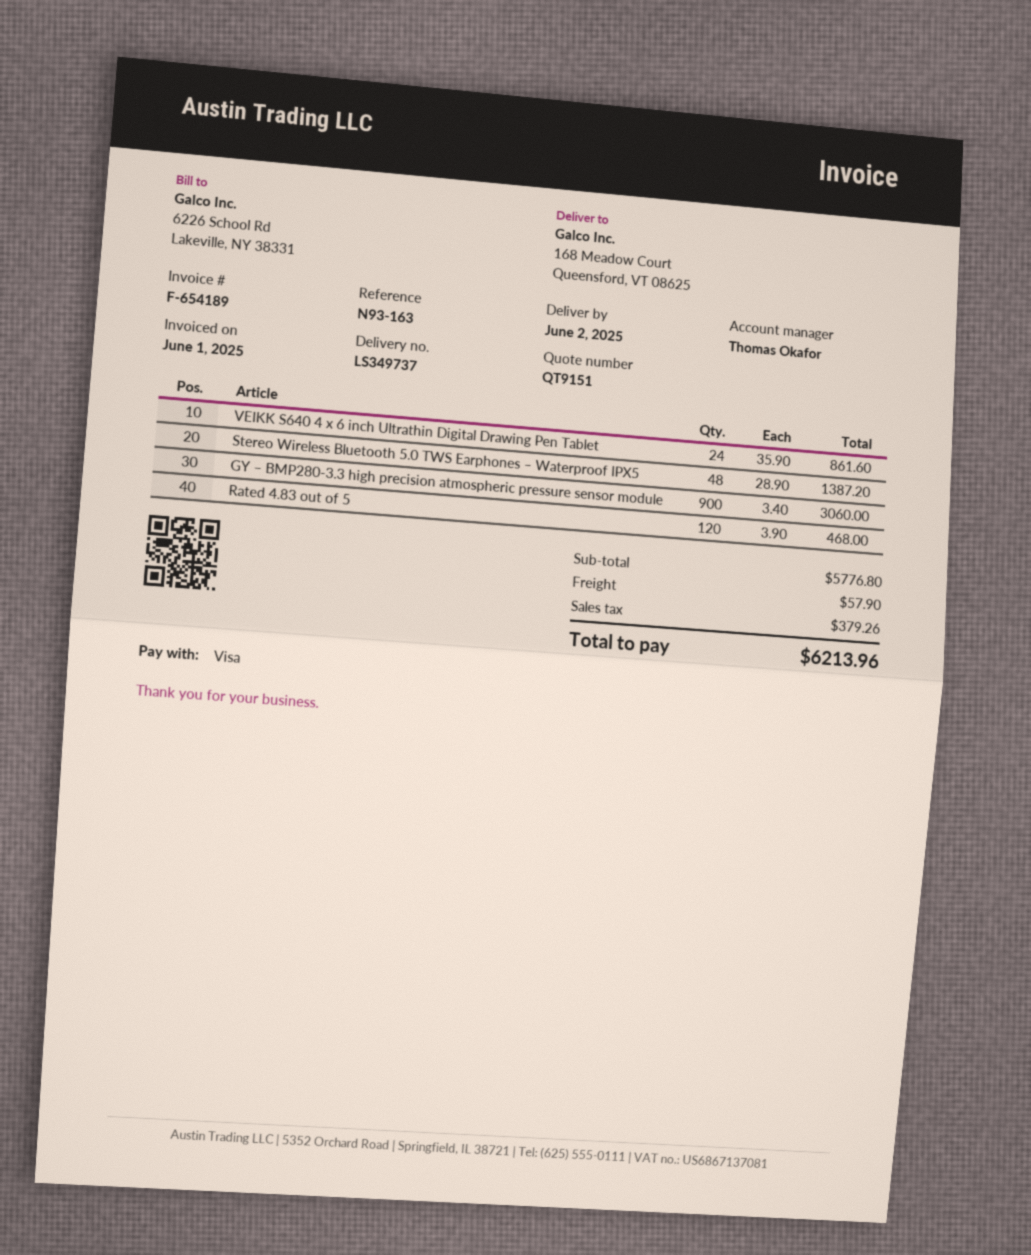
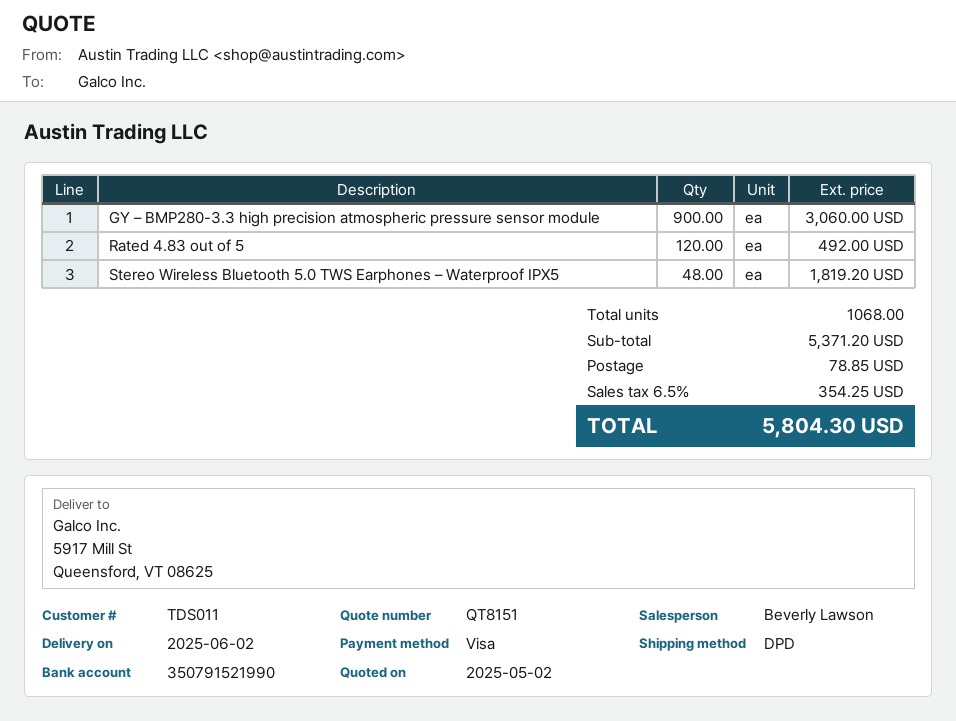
quote number: QT9151 -> QT8151
sales rep: Thomas Okafor -> Beverly Lawson
ship to: 168 Meadow Court, Queensford, VT 08625 -> 5917 Mill St, Queensford, VT 08625
VEIKK S640 4 x 6 inch Ultrathin Digital Drawing Pen Tablet: 24 for 861.60 -> none
Stereo Wireless Bluetooth 5.0 TWS Earphones – Waterproof IPX5: 48 for 1387.20 -> 48 for 1819.20
Rated 4.83 out of 5: 120 for 468.00 -> 120 for 492.00
subtotal: 5776.80 -> 5371.20
shipping: 57.90 -> 78.85
tax: 379.26 -> 354.25
total: 6213.96 -> 5804.30

